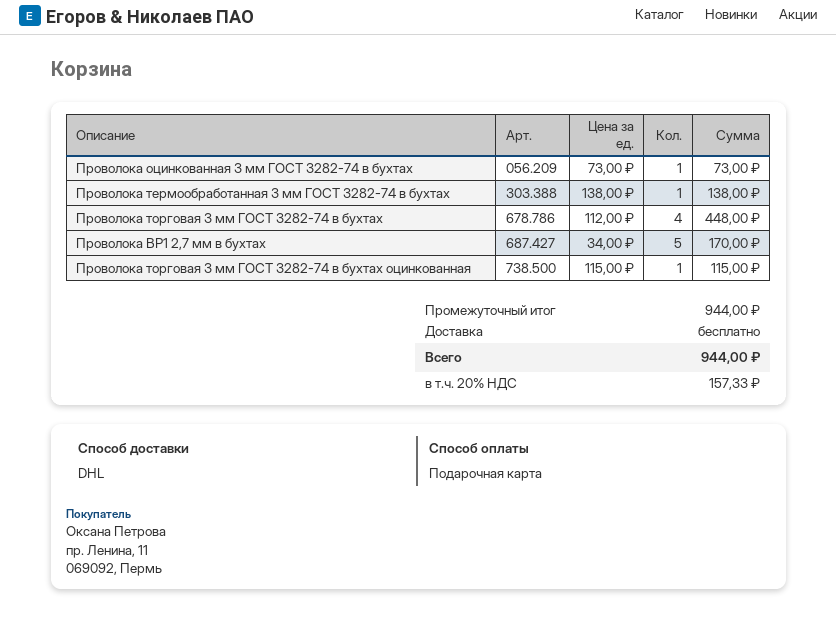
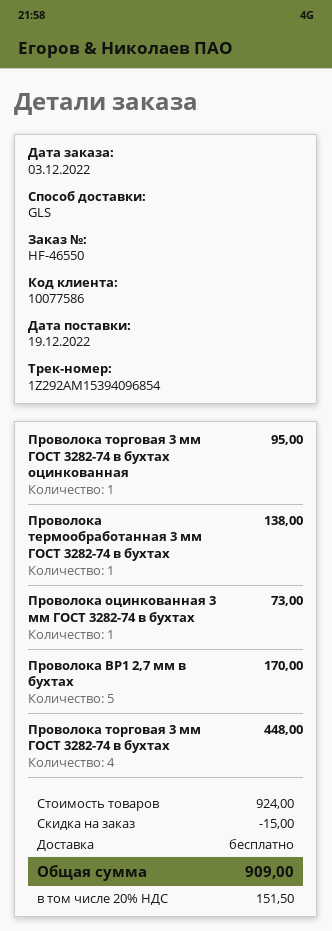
shipping method: DHL -> GLS
Проволока торговая 3 мм ГОСТ 3282-74 в бухтах оцинкованная: 1 for 115.00 -> 1 for 95.00
subtotal: 944.00 -> 924.00
discount: none -> 15.00
tax: 20% = 157.33 -> 20% = 151.50
total: 944.00 -> 909.00

